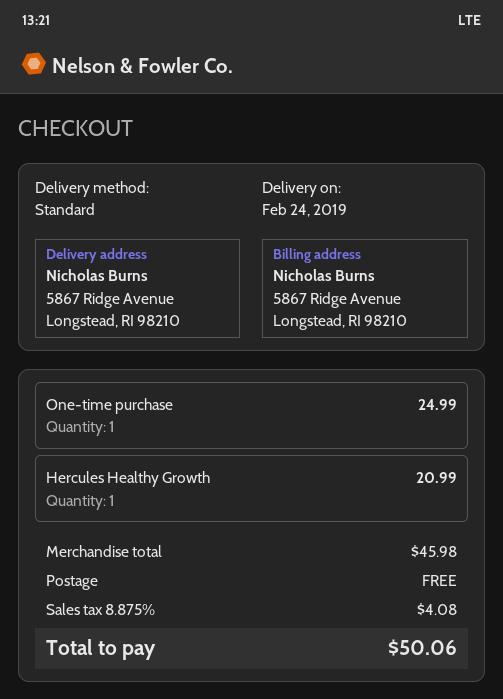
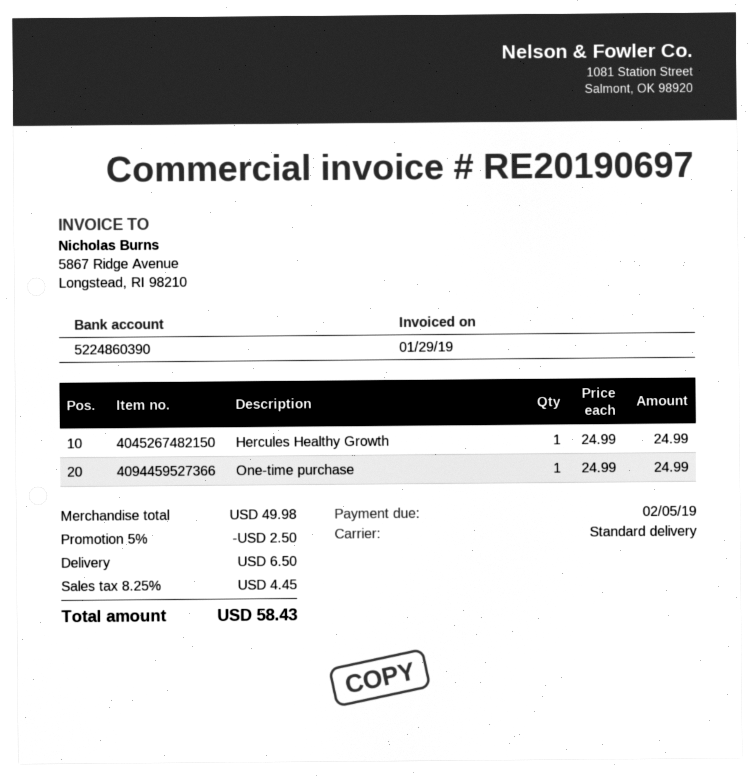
Hercules Healthy Growth: 1 for 20.99 -> 1 for 24.99
subtotal: 45.98 -> 49.98
discount: none -> 5% = 2.50
shipping: 0.00 -> 6.50
tax: 8.875% = 4.08 -> 8.25% = 4.45
total: 50.06 -> 58.43

